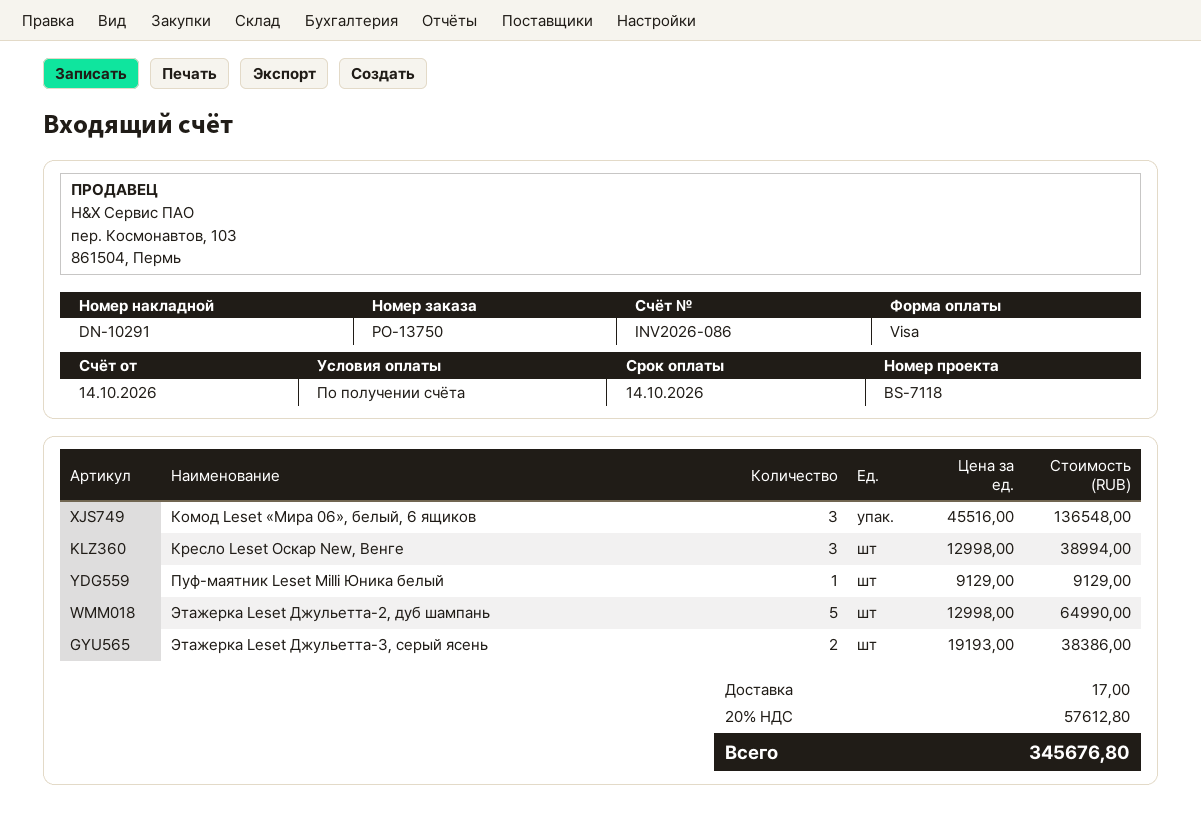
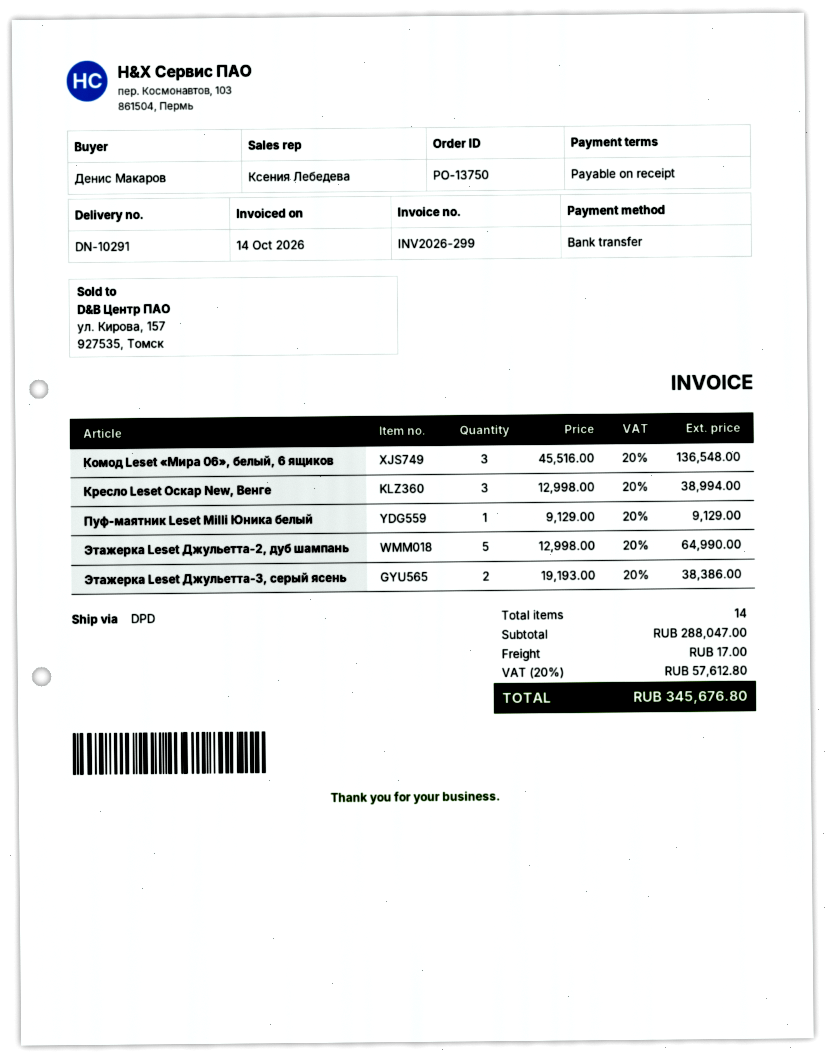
invoice number: INV2026-086 -> INV2026-299
payment method: Visa -> bank transfer

